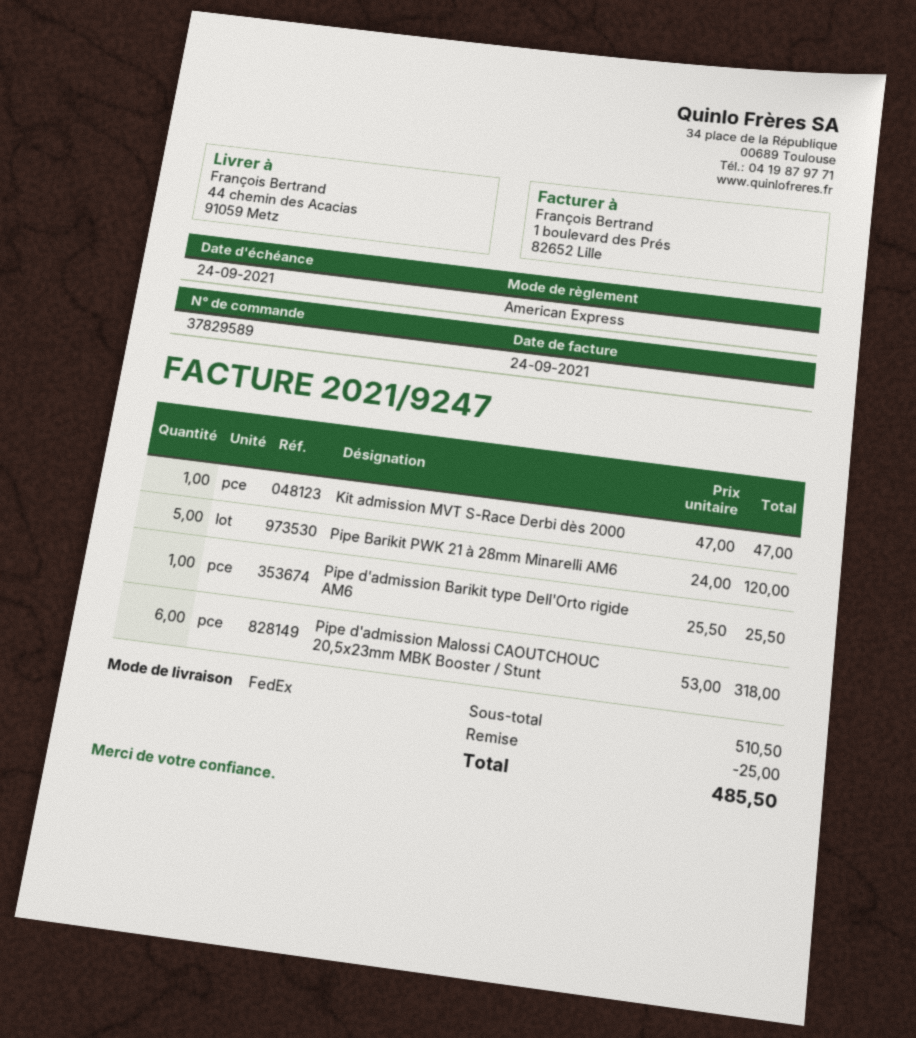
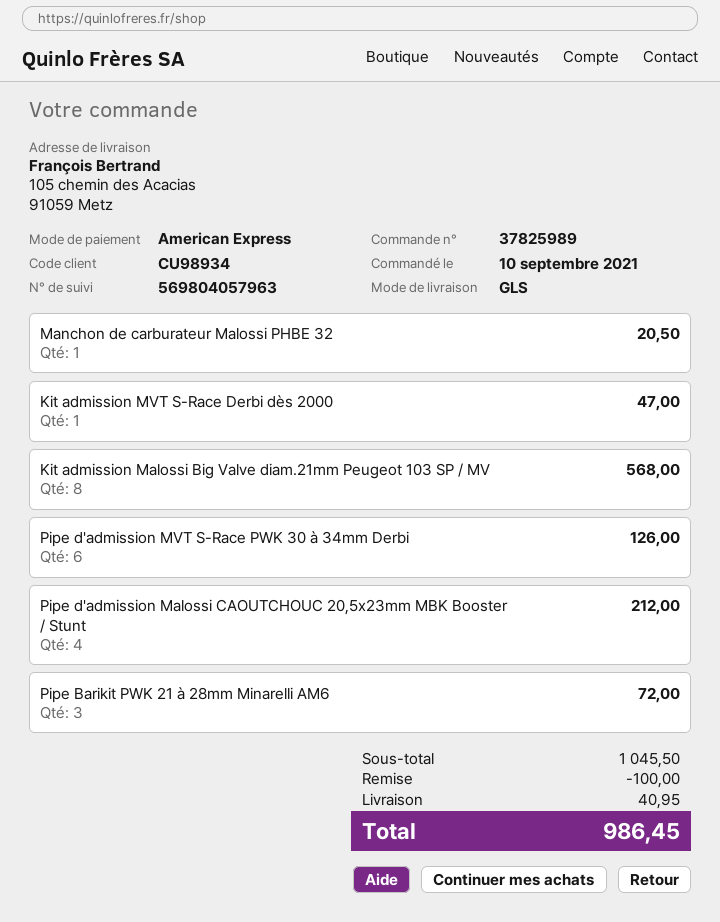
order number: 37829589 -> 37825989
shipping method: FedEx -> GLS
ship to: 44 chemin des Acacias, 91059 Metz -> 105 chemin des Acacias, 91059 Metz
Pipe Barikit PWK 21 à 28mm Minarelli AM6: 5 for 120.00 -> 3 for 72.00
Pipe d'admission Barikit type Dell'Orto rigide AM6: 1 for 25.50 -> none
Pipe d'admission Malossi CAOUTCHOUC 20,5x23mm MBK Booster / Stunt: 6 for 318.00 -> 4 for 212.00
Manchon de carburateur Malossi PHBE 32: none -> 1 for 20.50
Kit admission Malossi Big Valve diam.21mm Peugeot 103 SP / MV: none -> 8 for 568.00
Pipe d'admission MVT S-Race PWK 30 à 34mm Derbi: none -> 6 for 126.00
subtotal: 510.50 -> 1045.50
discount: 25.00 -> 100.00
shipping: none -> 40.95
total: 485.50 -> 986.45

